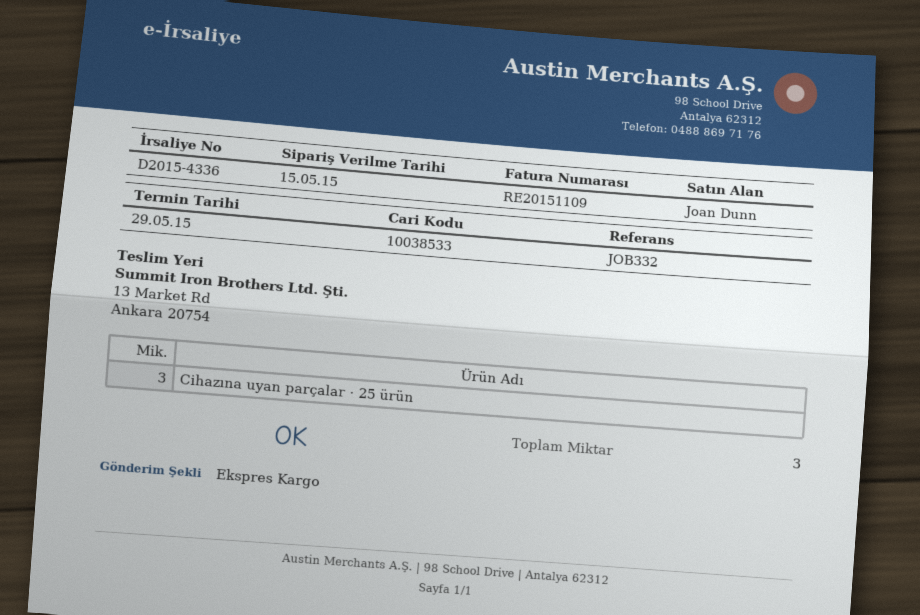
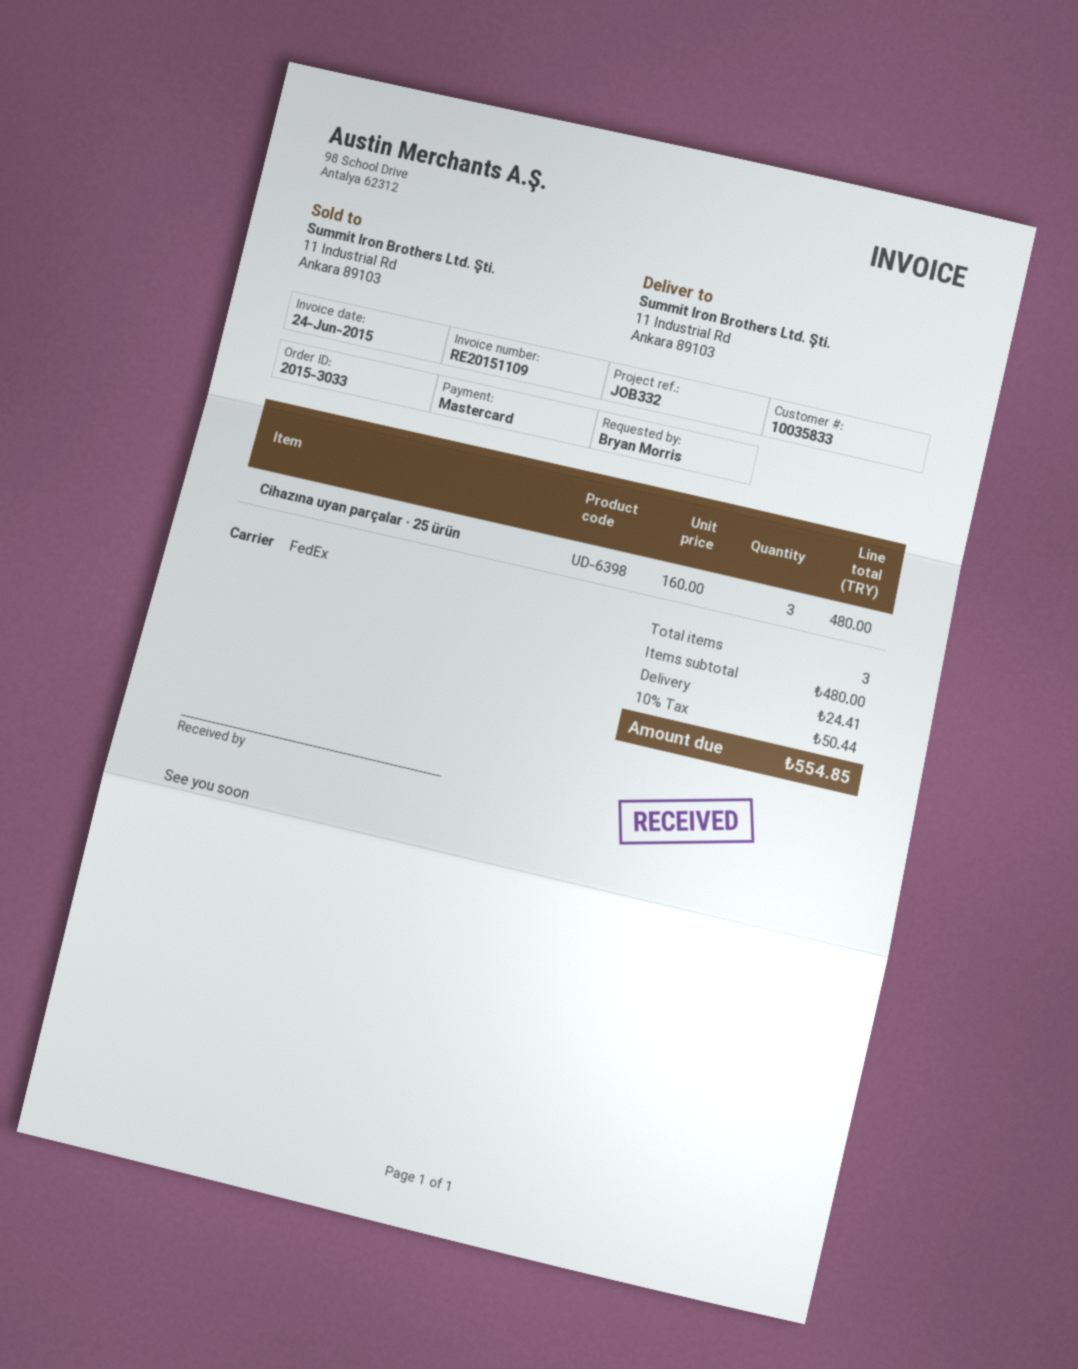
customer number: 10038533 -> 10035833
ordered by: Joan Dunn -> Bryan Morris
shipping method: express -> FedEx
ship to: 13 Market Rd, Ankara 20754 -> 11 Industrial Rd, Ankara 89103

